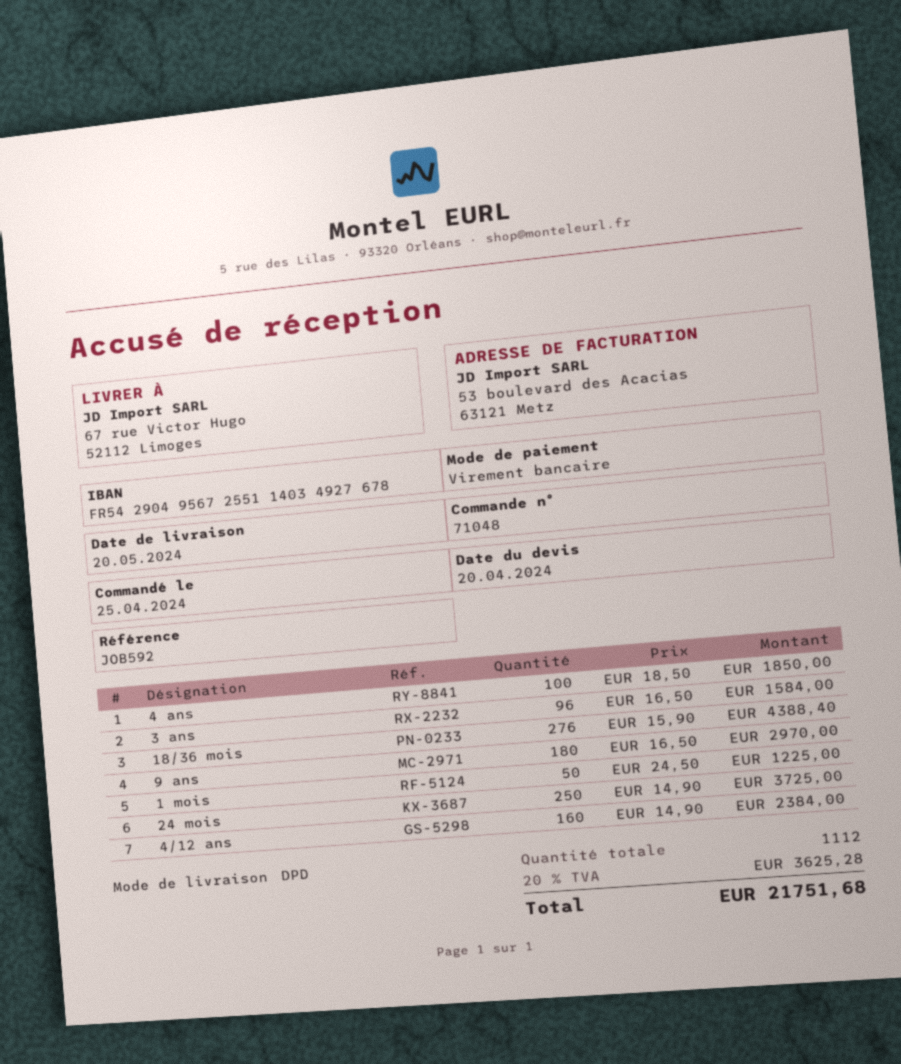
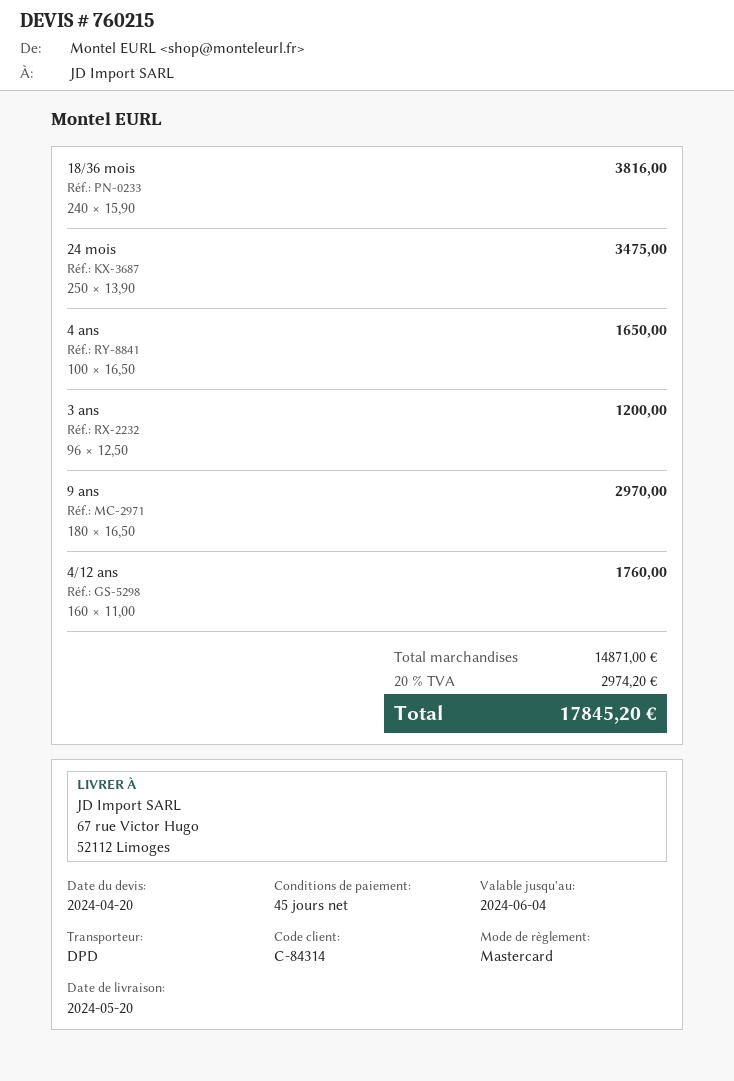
payment method: bank transfer -> Mastercard
4 ans: 100 x 18.50 = 1850.00 -> 100 x 16.50 = 1650.00
3 ans: 96 x 16.50 = 1584.00 -> 96 x 12.50 = 1200.00
18/36 mois: 276 x 15.90 = 4388.40 -> 240 x 15.90 = 3816.00
1 mois: 50 x 24.50 = 1225.00 -> none
24 mois: 250 x 14.90 = 3725.00 -> 250 x 13.90 = 3475.00
4/12 ans: 160 x 14.90 = 2384.00 -> 160 x 11.00 = 1760.00
tax: 20% = 3625.28 -> 20% = 2974.20
total: 21751.68 -> 17845.20

